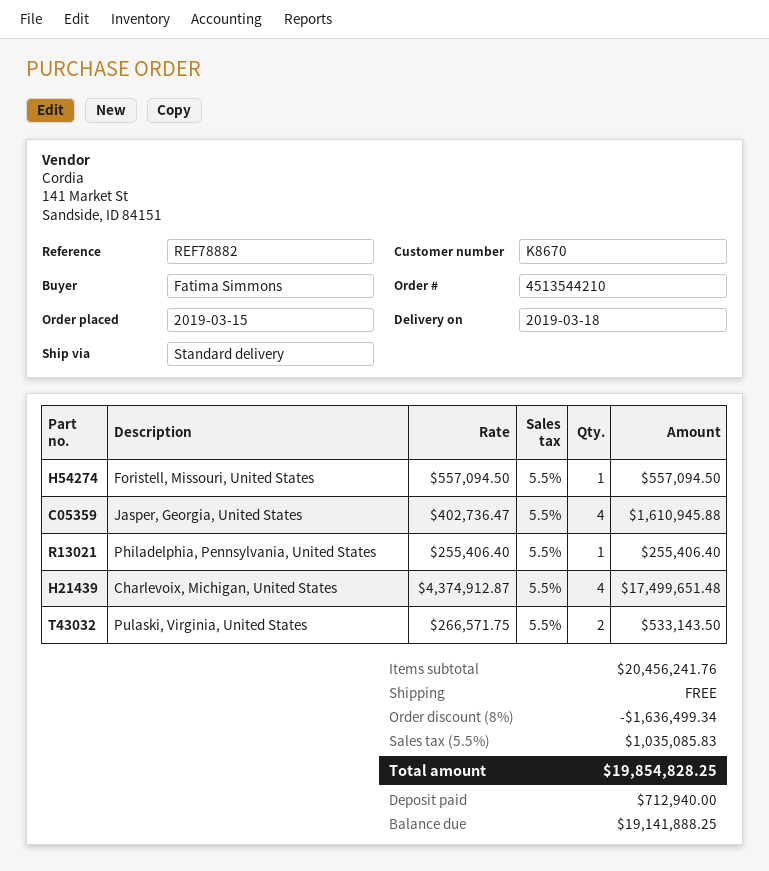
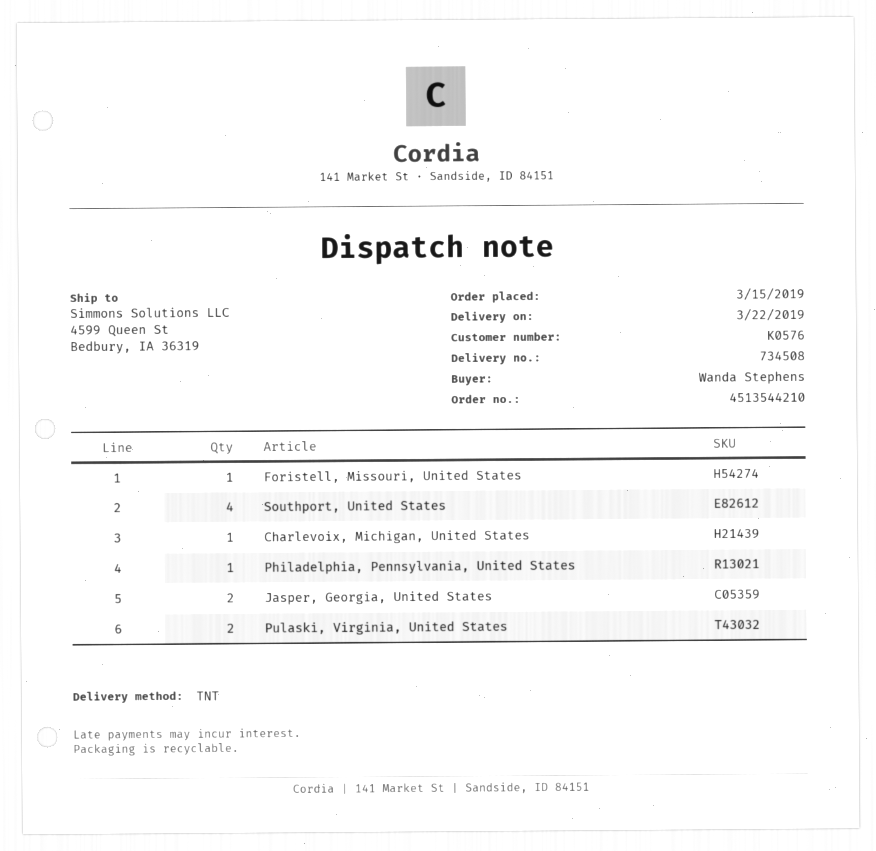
delivery date: 2019-03-18 -> 2019-03-22
customer number: K8670 -> K0576
ordered by: Fatima Simmons -> Wanda Stephens
shipping method: standard -> TNT
Jasper, Georgia, United States: 4 -> 2
Charlevoix, Michigan, United States: 4 -> 1
Southport, United States: none -> 4

